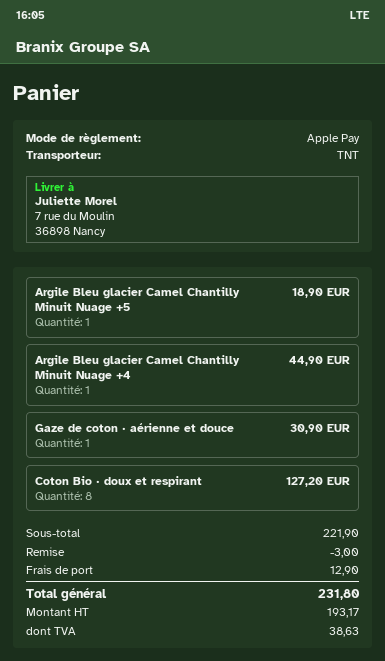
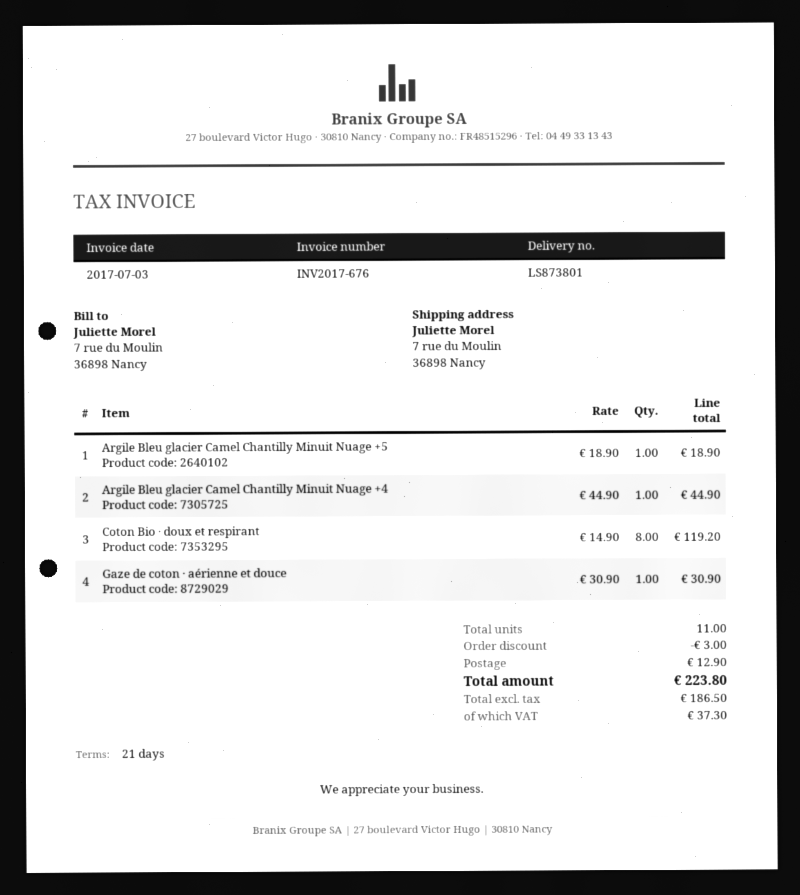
Coton Bio · doux et respirant: 8 for 127.20 -> 8 for 119.20
net: 193.17 -> 186.50
tax: 38.63 -> 37.30
total: 231.80 -> 223.80

